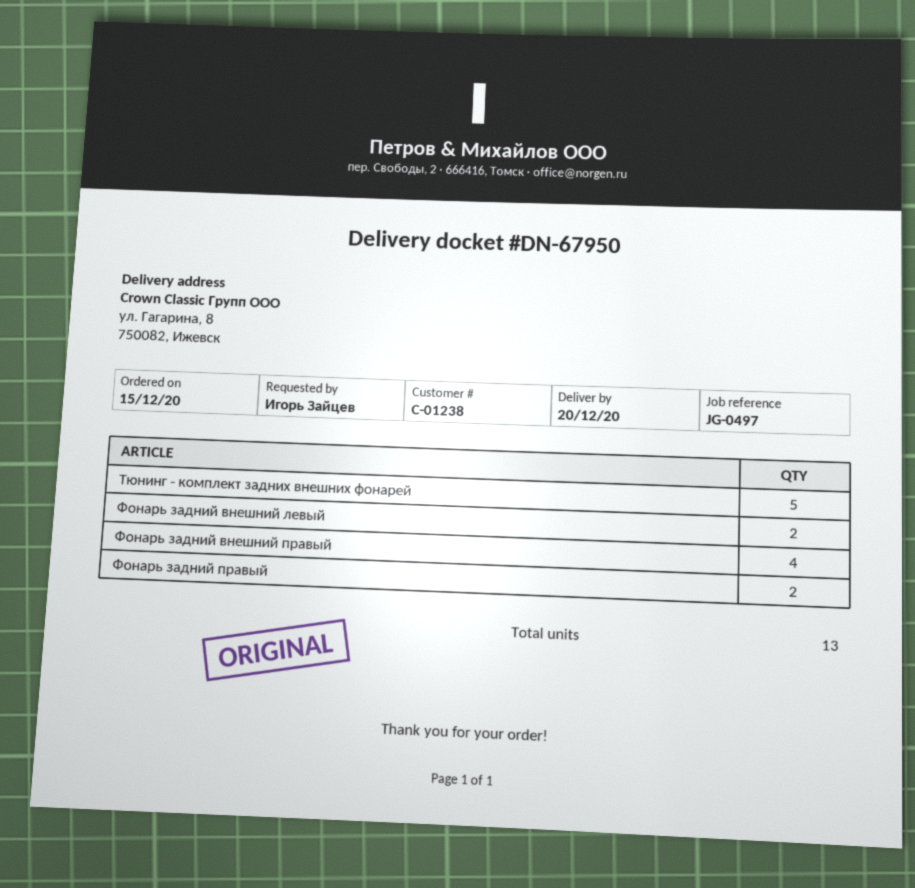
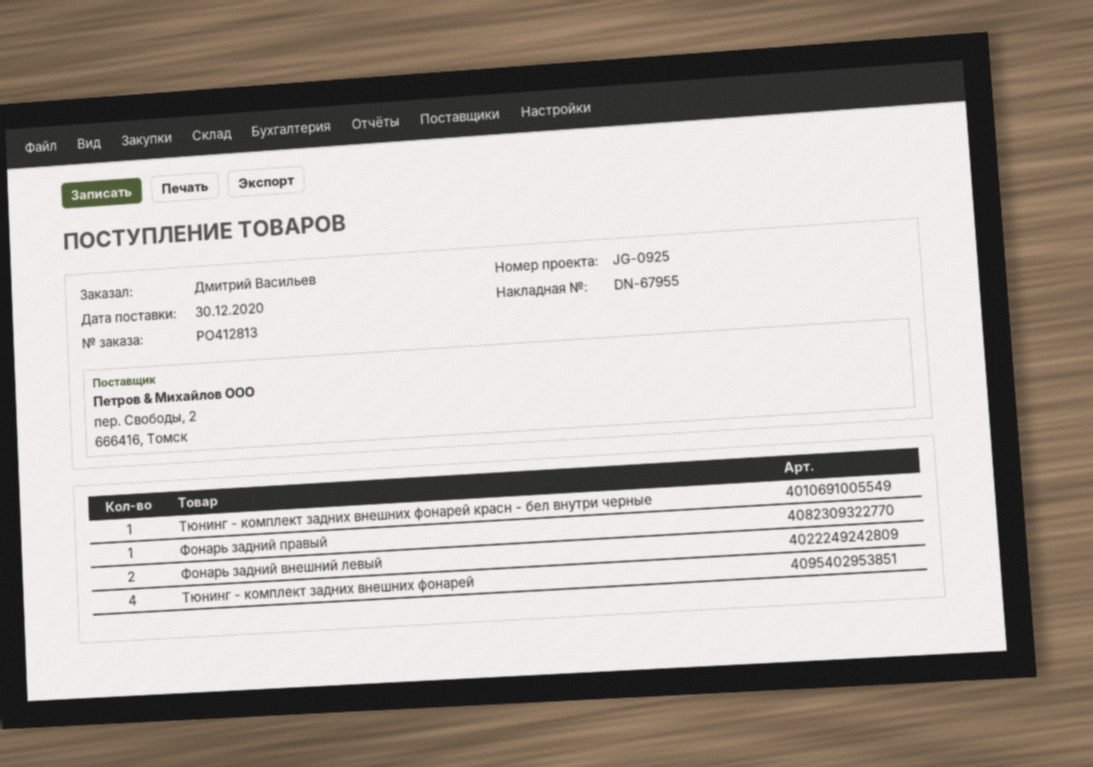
delivery note number: DN-67950 -> DN-67955
delivery date: 2020-12-20 -> 2020-12-30
reference: JG-0497 -> JG-0925
ordered by: Игорь Зайцев -> Дмитрий Васильев
Тюнинг - комплект задних внешних фонарей: 5 -> 4
Фонарь задний внешний правый: 4 -> none
Фонарь задний правый: 2 -> 1
Тюнинг - комплект задних внешних фонарей красн - бел внутри черные: none -> 1

